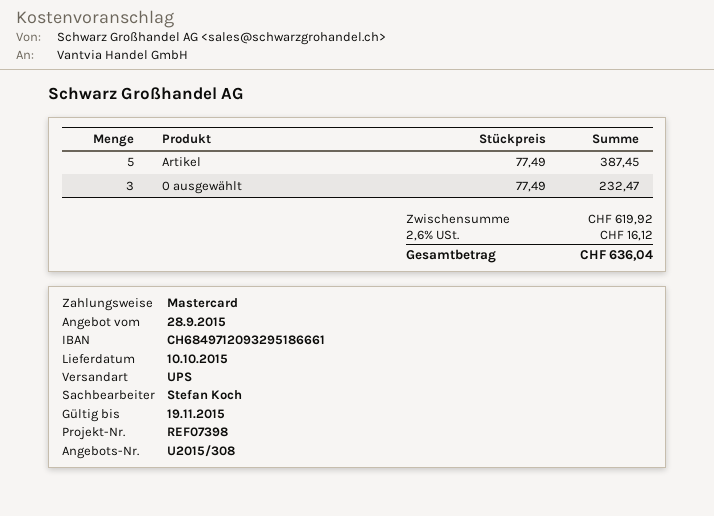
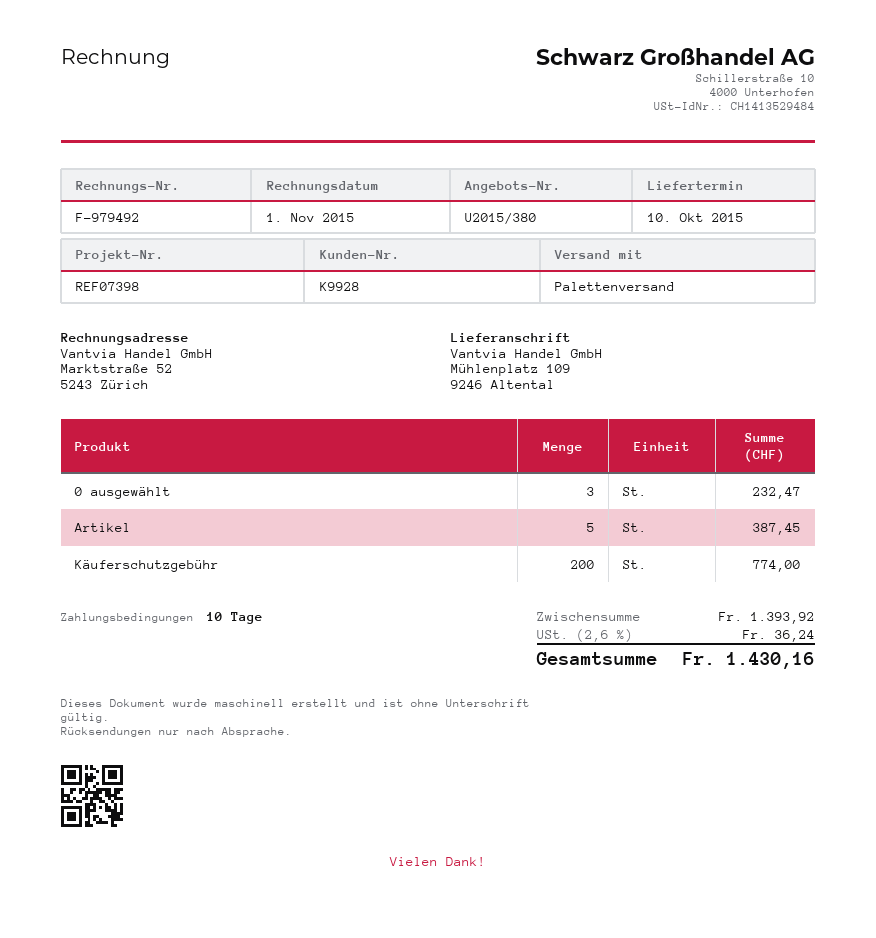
quote number: U2015/308 -> U2015/380
shipping method: UPS -> pallet freight
Käuferschutzgebühr: none -> 200 for 774.00
subtotal: 619.92 -> 1393.92
tax: 2.6% = 16.12 -> 2.6% = 36.24
total: 636.04 -> 1430.16

